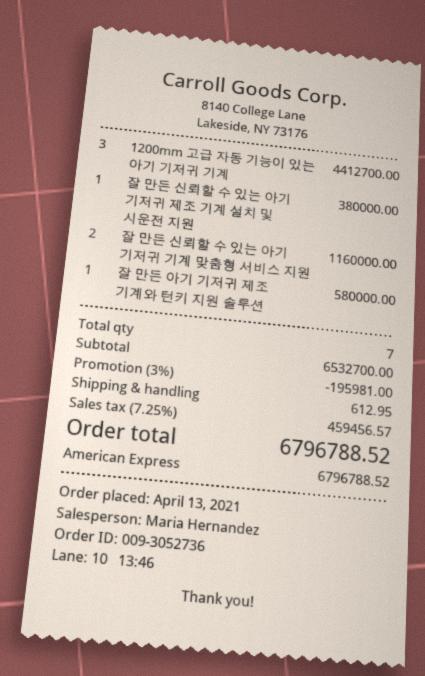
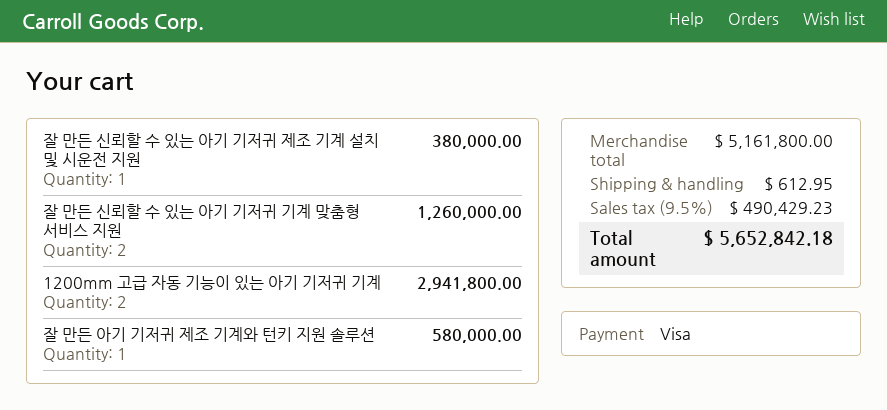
payment method: American Express -> Visa
1200mm 고급 자동 기능이 있는 아기 기저귀 기계: 3 for 4412700.00 -> 2 for 2941800.00
잘 만든 신뢰할 수 있는 아기 기저귀 기계 맞춤형 서비스 지원: 2 for 1160000.00 -> 2 for 1260000.00
subtotal: 6532700.00 -> 5161800.00
discount: 3% = 195981.00 -> none
tax: 7.25% = 459456.57 -> 9.5% = 490429.23
total: 6796788.52 -> 5652842.18

